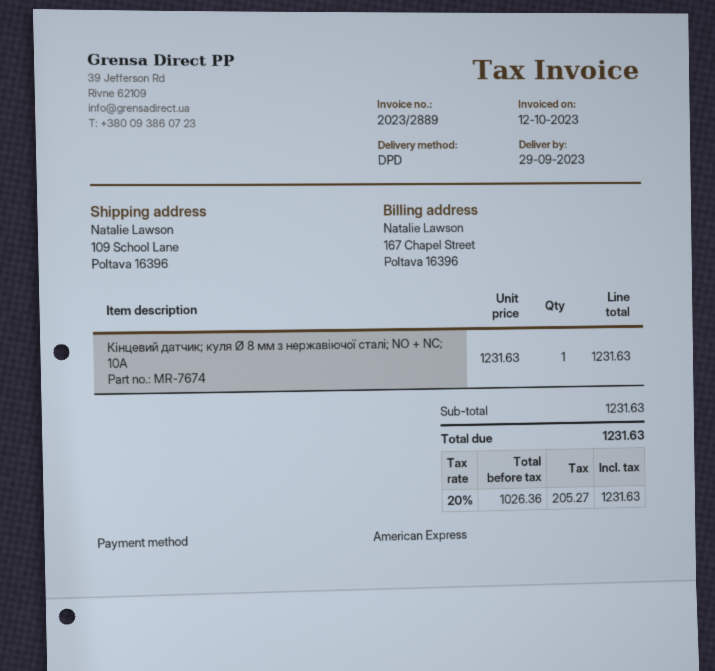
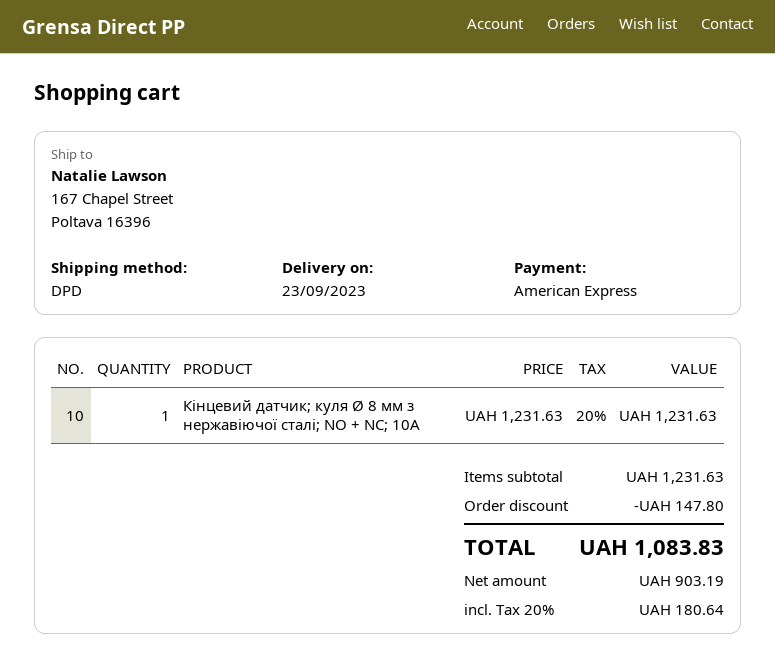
delivery date: 2023-09-29 -> 2023-09-23
ship to: 109 School Lane, Poltava 16396 -> 167 Chapel Street, Poltava 16396
discount: none -> 147.80
net: 1026.36 -> 903.19
tax: 20% = 205.27 -> 20% = 180.64
total: 1231.63 -> 1083.83

